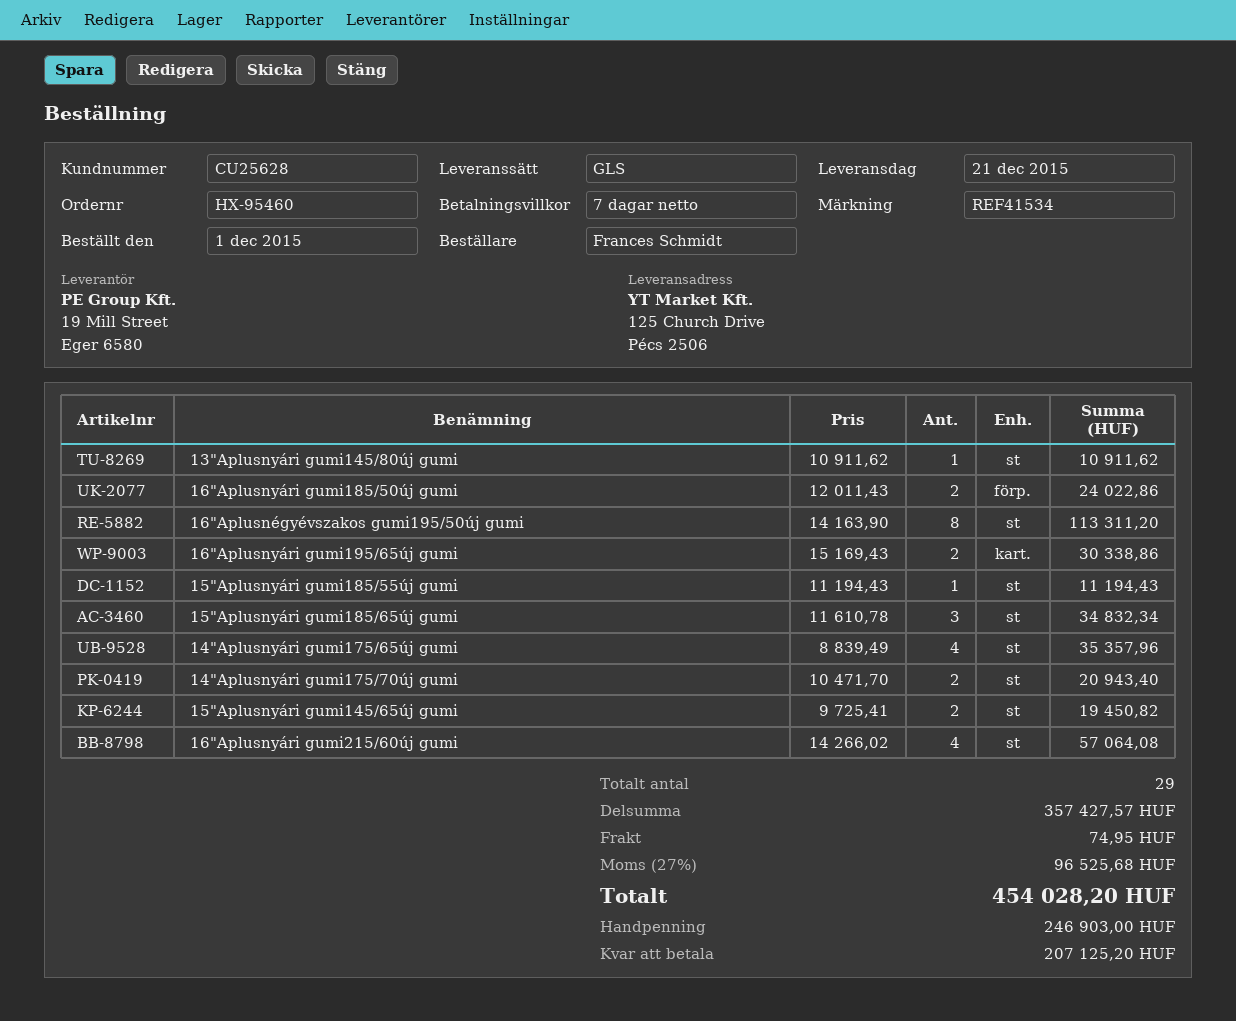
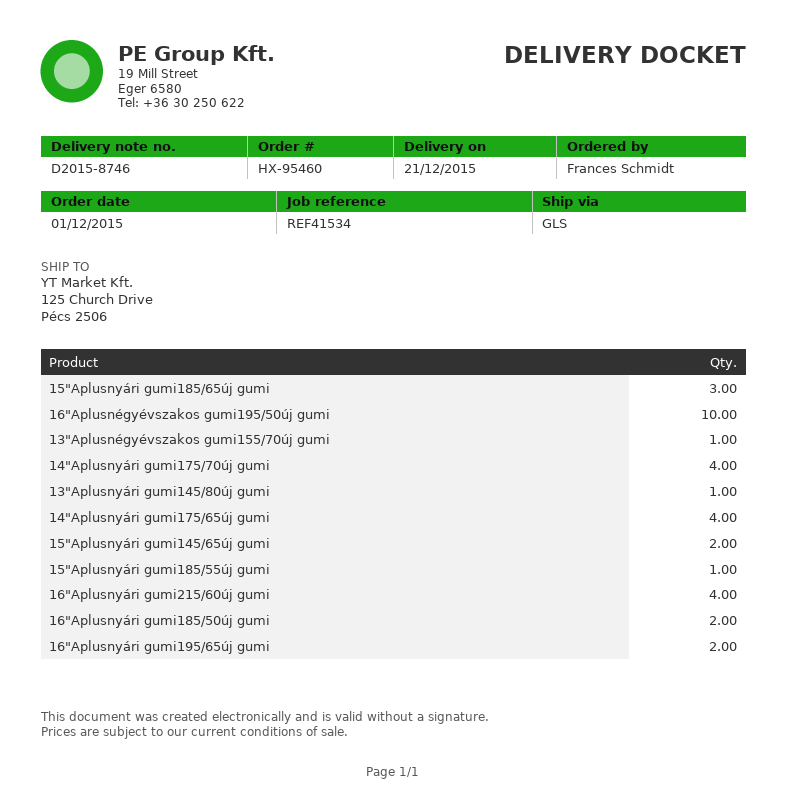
16"Aplusnégyévszakos gumi195/50új gumi: 8 -> 10
14"Aplusnyári gumi175/70új gumi: 2 -> 4
13"Aplusnégyévszakos gumi155/70új gumi: none -> 1

